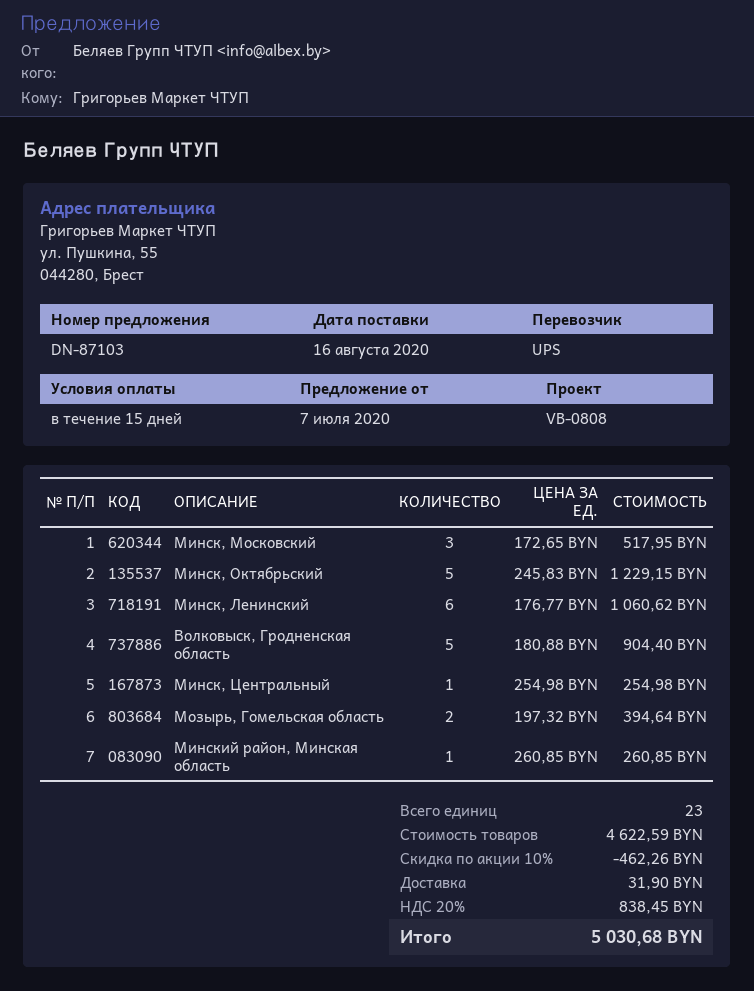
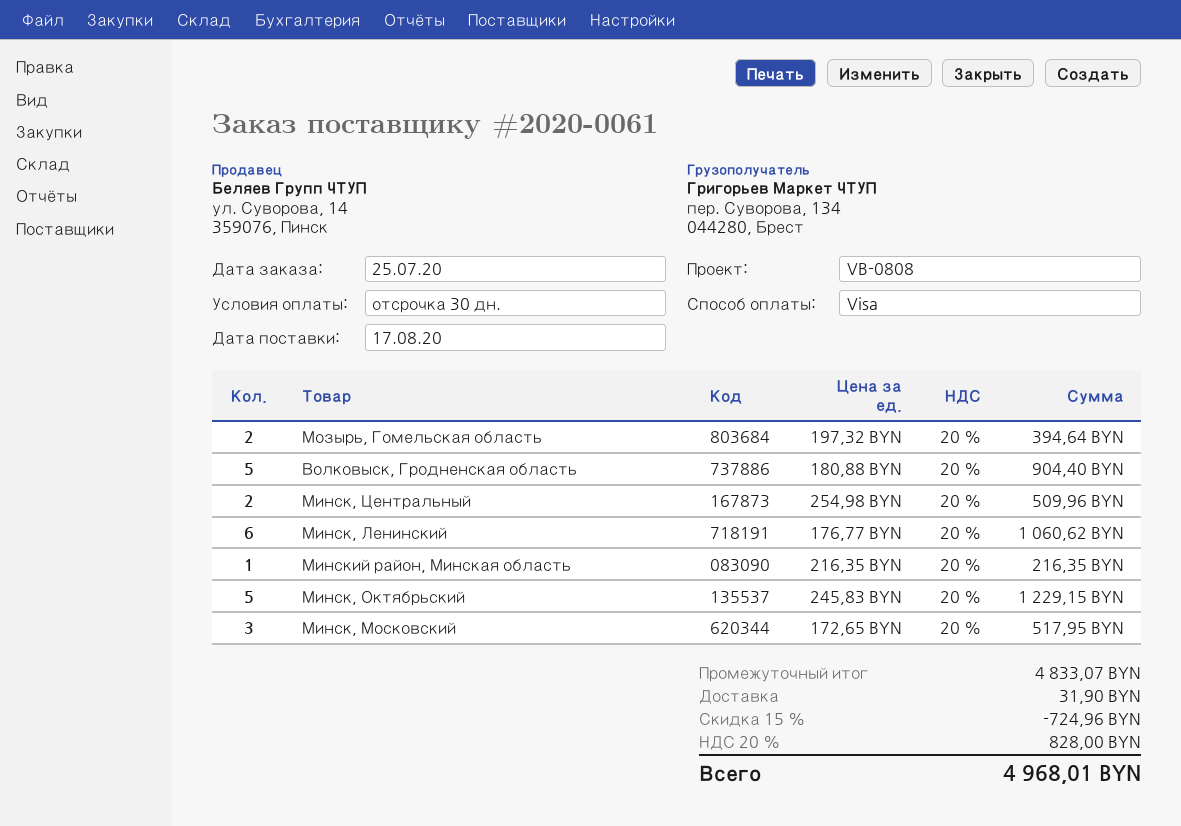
delivery date: 2020-08-16 -> 2020-08-17
payment terms: 15 days -> 30 days
Минск, Центральный: 1 x 254.98 = 254.98 -> 2 x 254.98 = 509.96
Минский район, Минская область: 1 x 260.85 = 260.85 -> 1 x 216.35 = 216.35
subtotal: 4622.59 -> 4833.07
discount: 10% = 462.26 -> 15% = 724.96
tax: 20% = 838.45 -> 20% = 828.00
total: 5030.68 -> 4968.01

